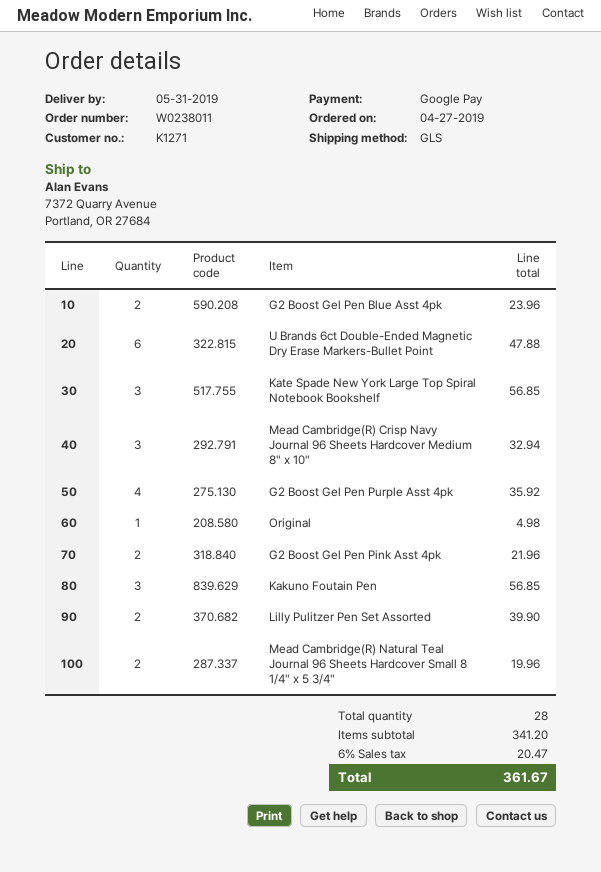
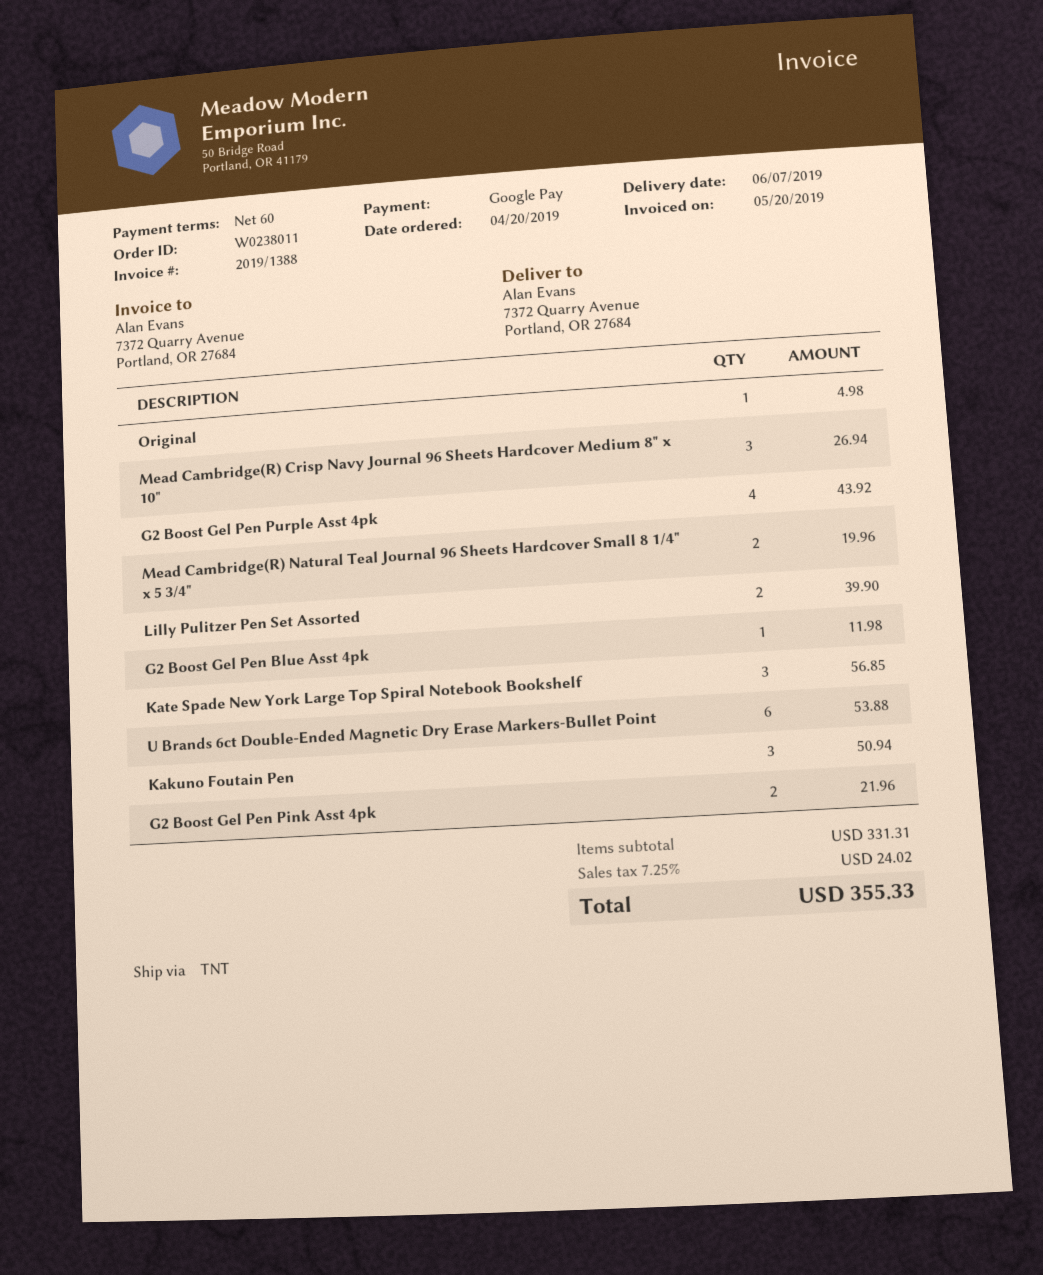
order date: 2019-04-27 -> 2019-04-20
delivery date: 2019-05-31 -> 2019-06-07
shipping method: GLS -> TNT
G2 Boost Gel Pen Blue Asst 4pk: 2 for 23.96 -> 1 for 11.98
U Brands 6ct Double-Ended Magnetic Dry Erase Markers-Bullet Point: 6 for 47.88 -> 6 for 53.88
Mead Cambridge(R) Crisp Navy Journal 96 Sheets Hardcover Medium 8" x 10": 3 for 32.94 -> 3 for 26.94
G2 Boost Gel Pen Purple Asst 4pk: 4 for 35.92 -> 4 for 43.92
Kakuno Foutain Pen: 3 for 56.85 -> 3 for 50.94
subtotal: 341.20 -> 331.31
tax: 6% = 20.47 -> 7.25% = 24.02
total: 361.67 -> 355.33

